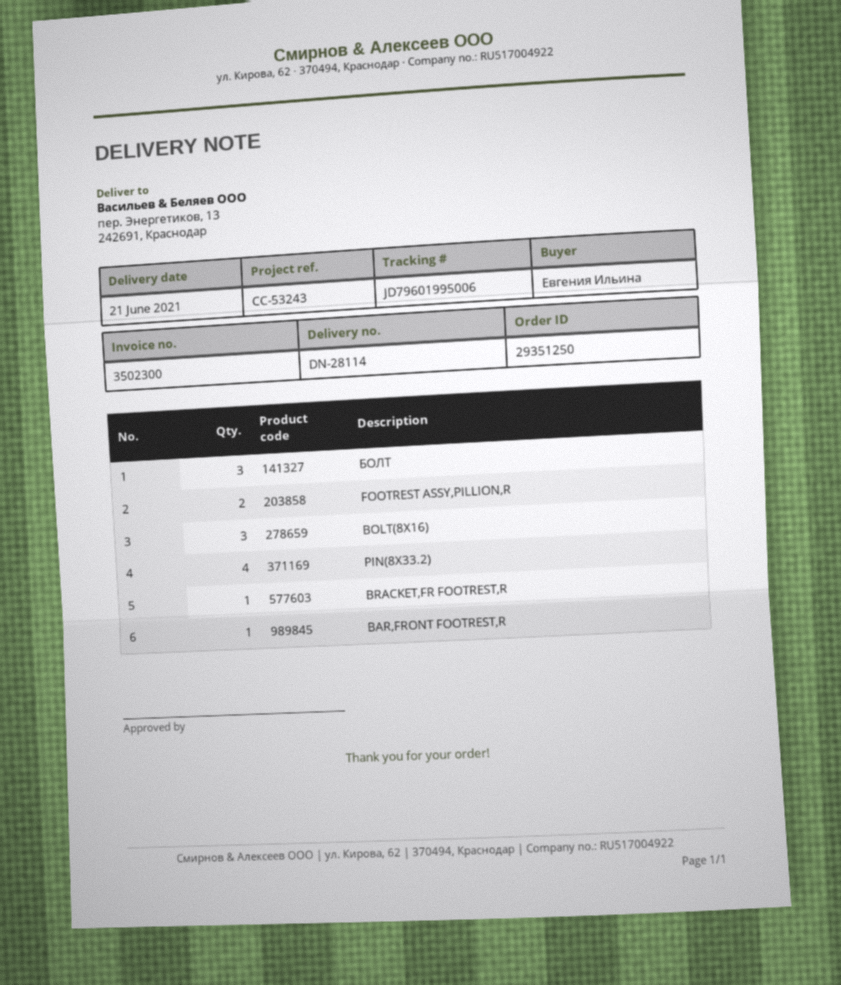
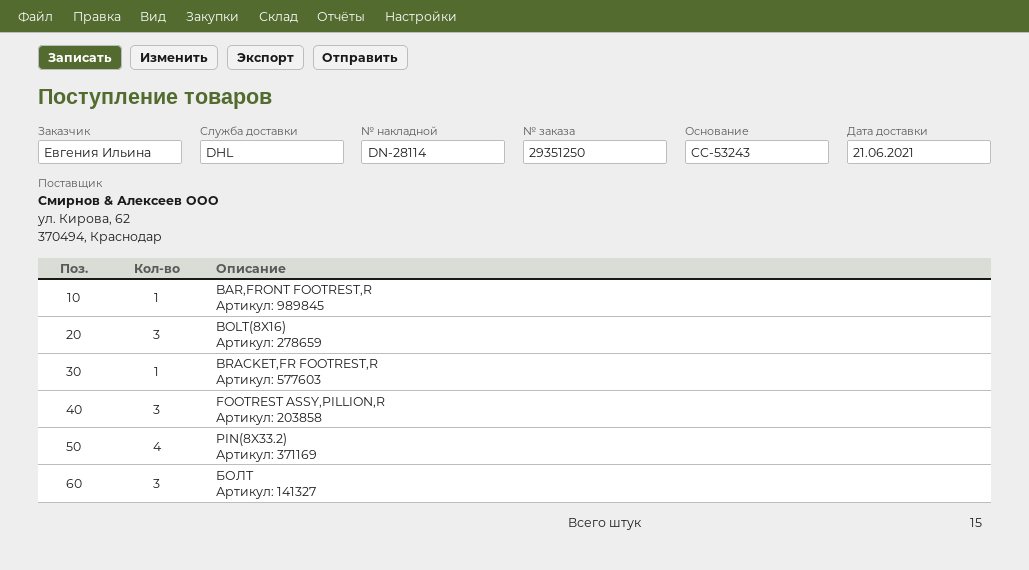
FOOTREST ASSY,PILLION,R: 2 -> 3

